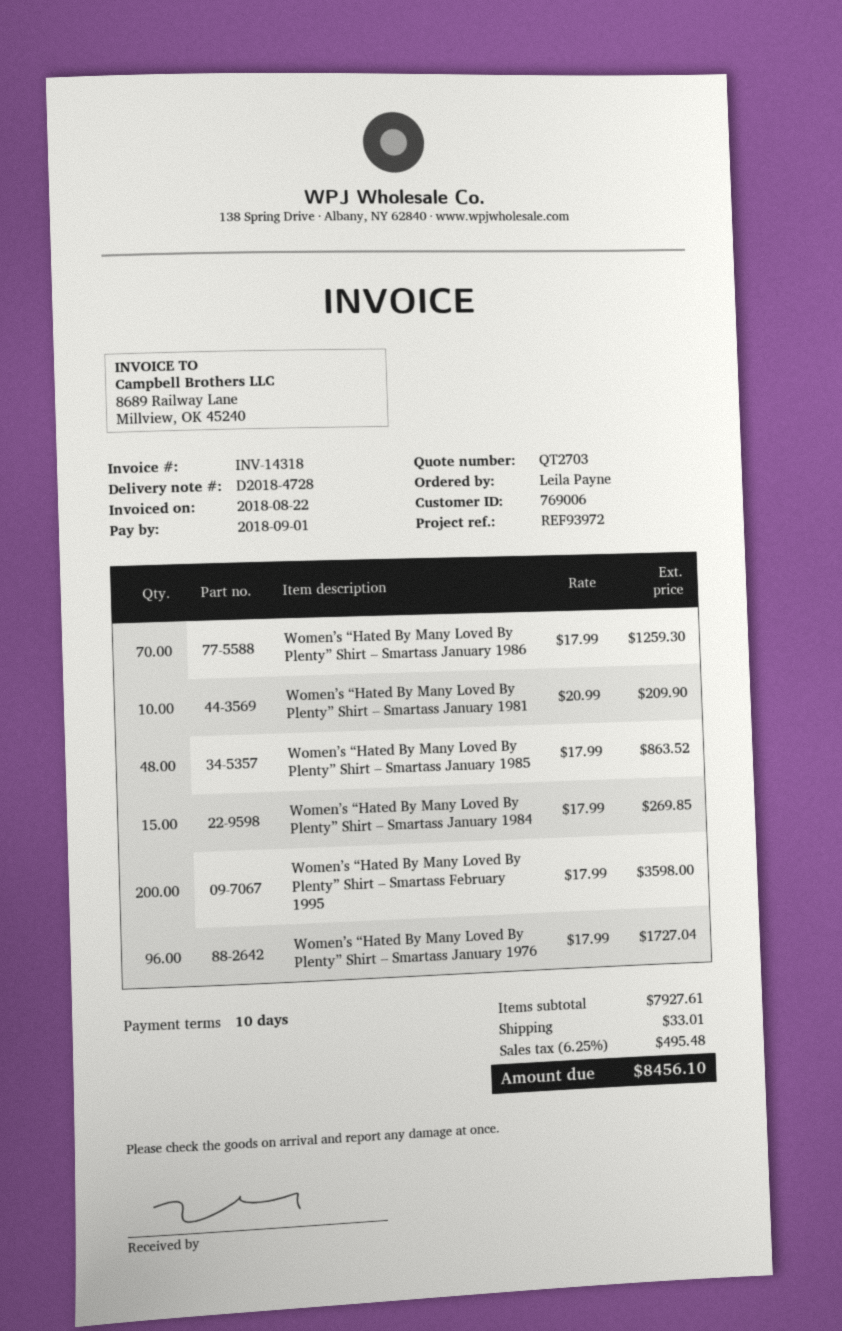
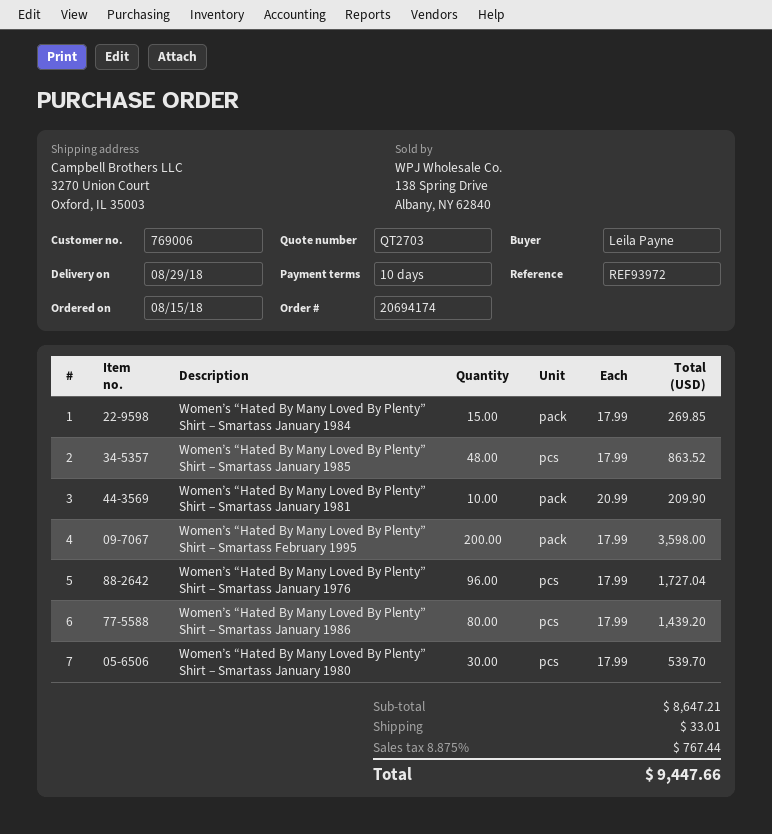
Women’s “Hated By Many Loved By Plenty” Shirt – Smartass January 1986: 70 x 17.99 = 1259.30 -> 80 x 17.99 = 1439.20
Women’s “Hated By Many Loved By Plenty” Shirt – Smartass January 1980: none -> 30 x 17.99 = 539.70
subtotal: 7927.61 -> 8647.21
tax: 6.25% = 495.48 -> 8.875% = 767.44
total: 8456.10 -> 9447.66

